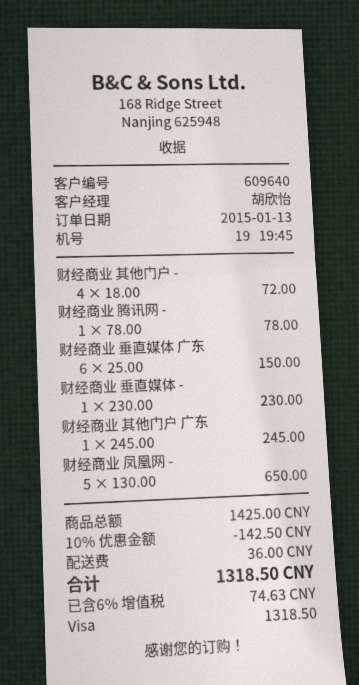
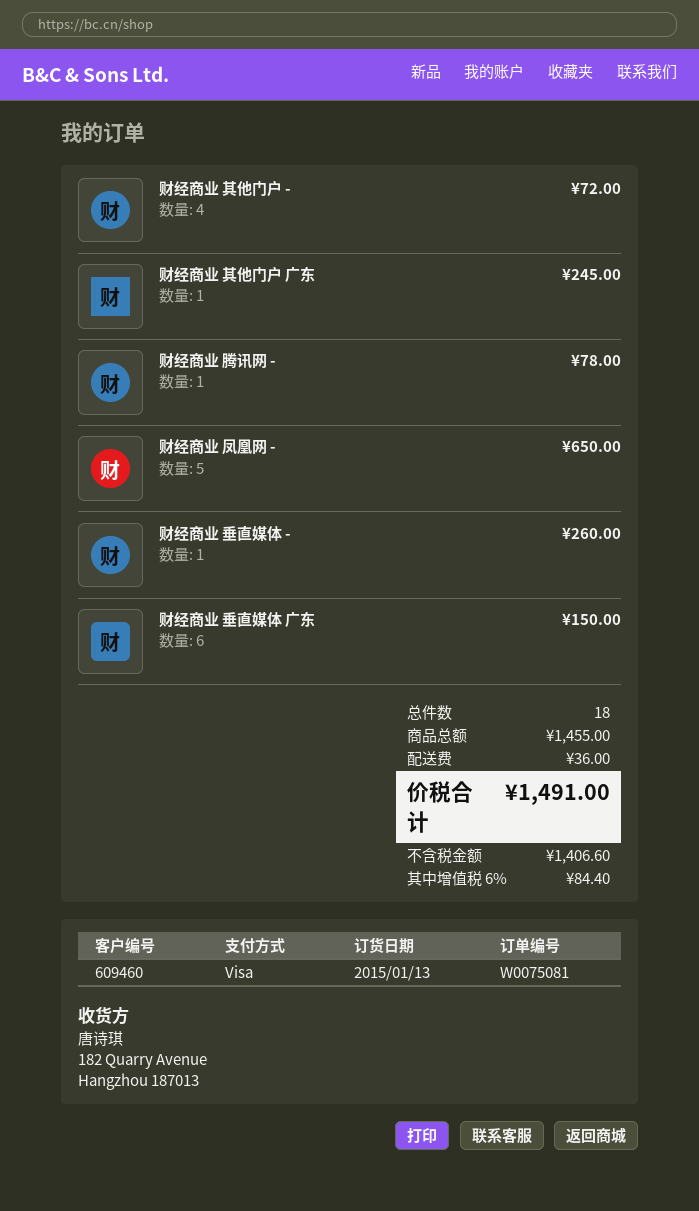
customer number: 609640 -> 609460
财经商业 垂直媒体 -: 1 for 230.00 -> 1 for 260.00
subtotal: 1425.00 -> 1455.00
discount: 10% = 142.50 -> none
tax: 6% = 74.63 -> 6% = 84.40
total: 1318.50 -> 1491.00

